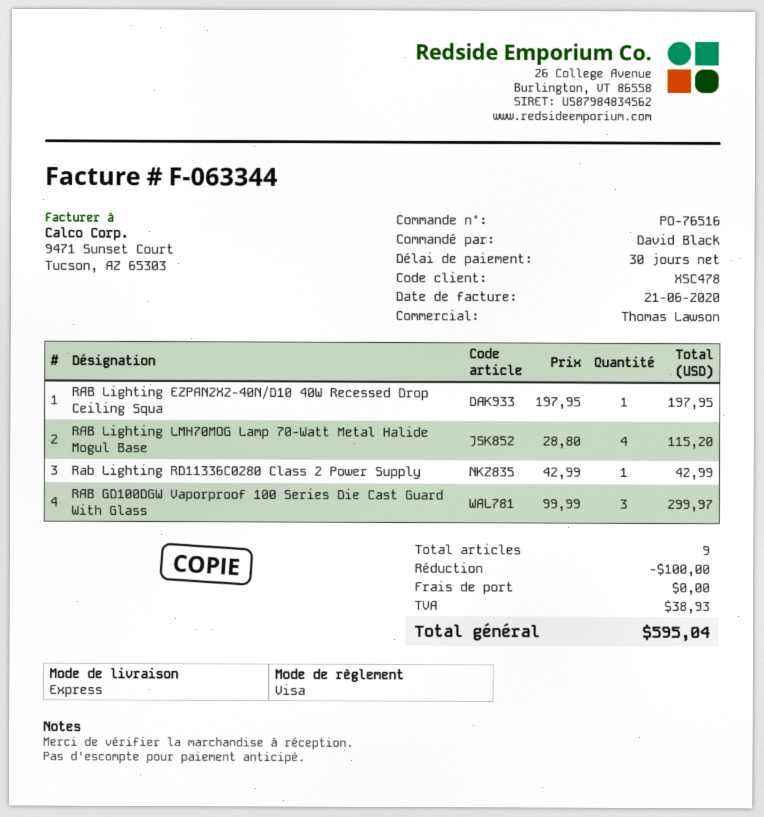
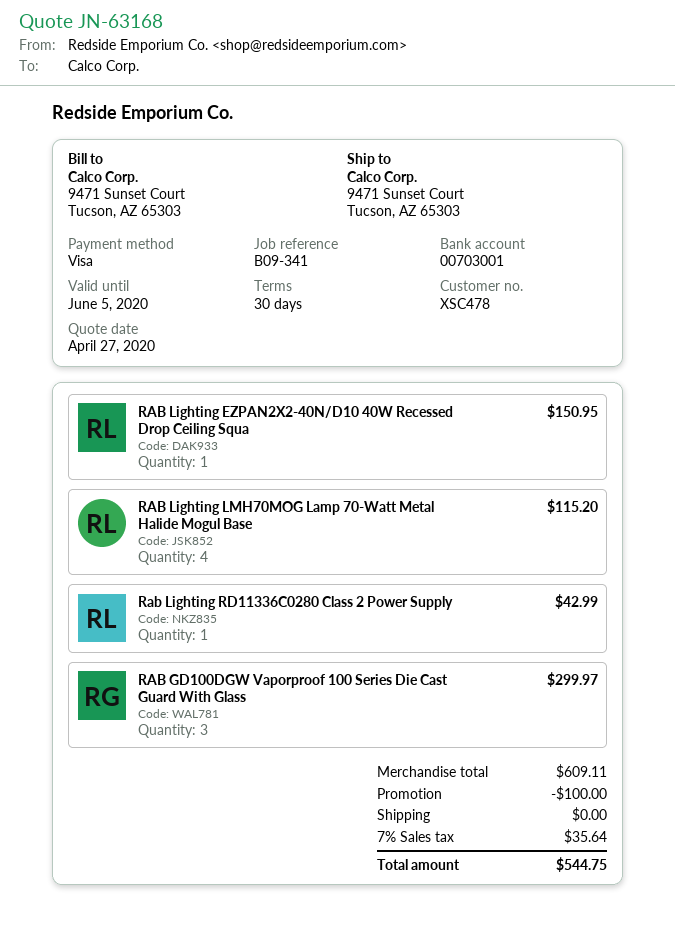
RAB Lighting EZPAN2X2-40N/D10 40W Recessed Drop Ceiling Squa: 1 for 197.95 -> 1 for 150.95
tax: 38.93 -> 35.64
total: 595.04 -> 544.75

